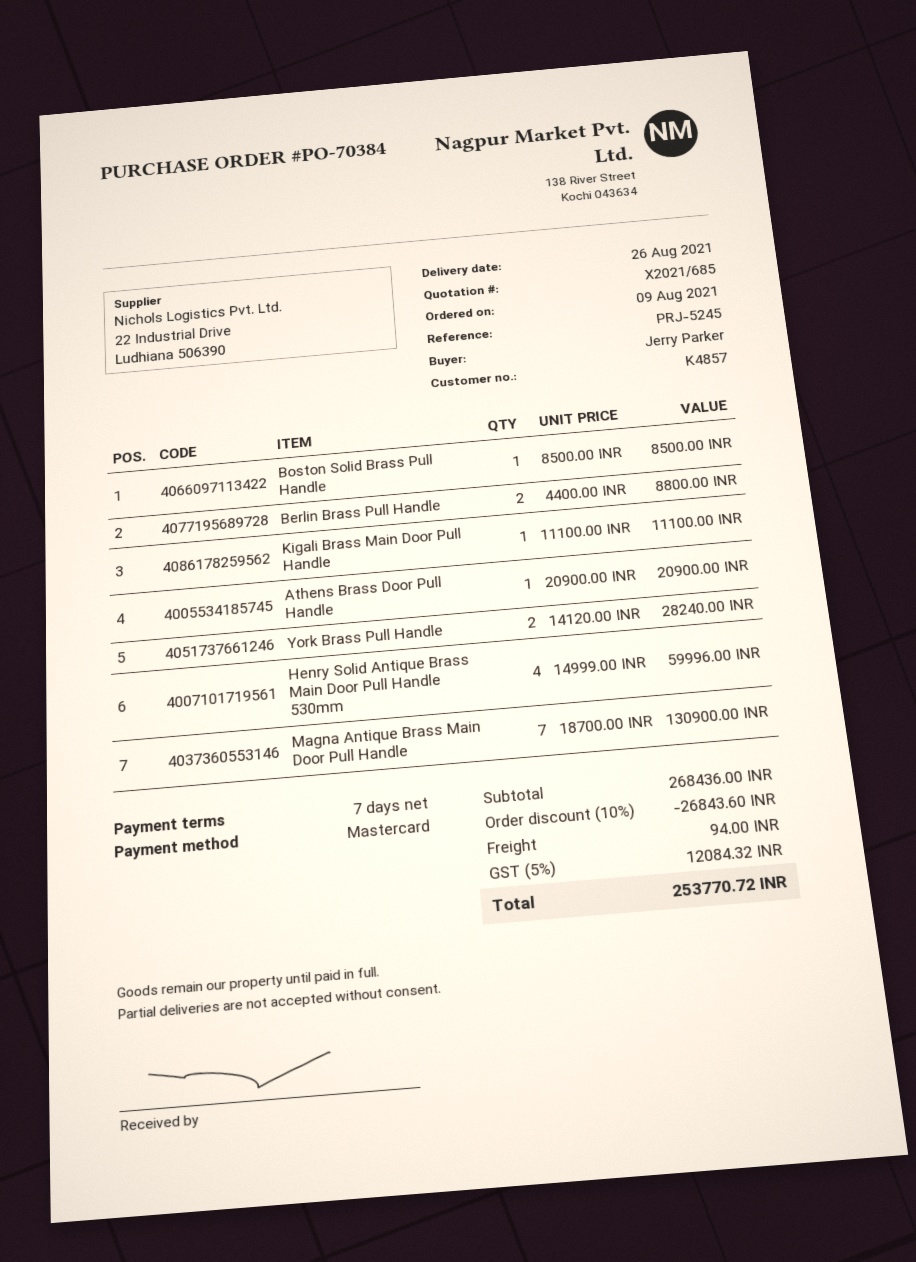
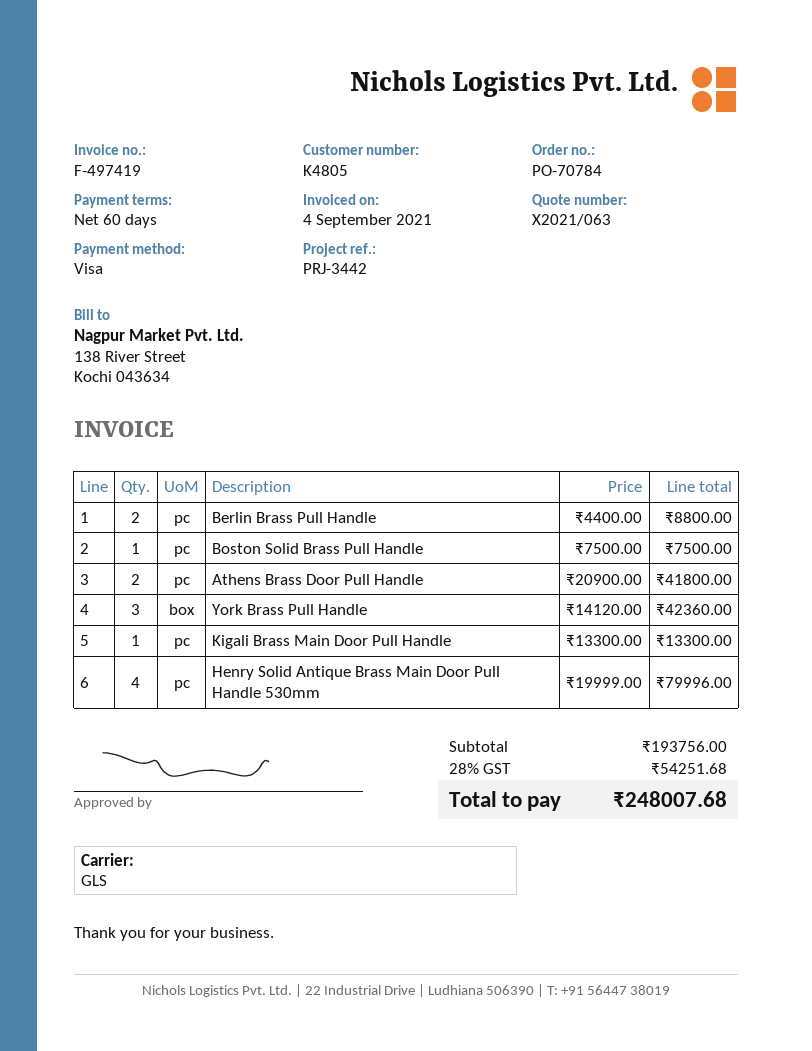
quote number: X2021/685 -> X2021/063
order number: PO-70384 -> PO-70784
payment terms: 7 days -> 60 days
customer number: K4857 -> K4805
reference: PRJ-5245 -> PRJ-3442
payment method: Mastercard -> Visa
Boston Solid Brass Pull Handle: 1 x 8500.00 = 8500.00 -> 1 x 7500.00 = 7500.00
Kigali Brass Main Door Pull Handle: 1 x 11100.00 = 11100.00 -> 1 x 13300.00 = 13300.00
Athens Brass Door Pull Handle: 1 x 20900.00 = 20900.00 -> 2 x 20900.00 = 41800.00
York Brass Pull Handle: 2 x 14120.00 = 28240.00 -> 3 x 14120.00 = 42360.00
Henry Solid Antique Brass Main Door Pull Handle 530mm: 4 x 14999.00 = 59996.00 -> 4 x 19999.00 = 79996.00
Magna Antique Brass Main Door Pull Handle: 7 x 18700.00 = 130900.00 -> none
subtotal: 268436.00 -> 193756.00
discount: 10% = 26843.60 -> none
shipping: 94.00 -> none
tax: 5% = 12084.32 -> 28% = 54251.68
total: 253770.72 -> 248007.68

